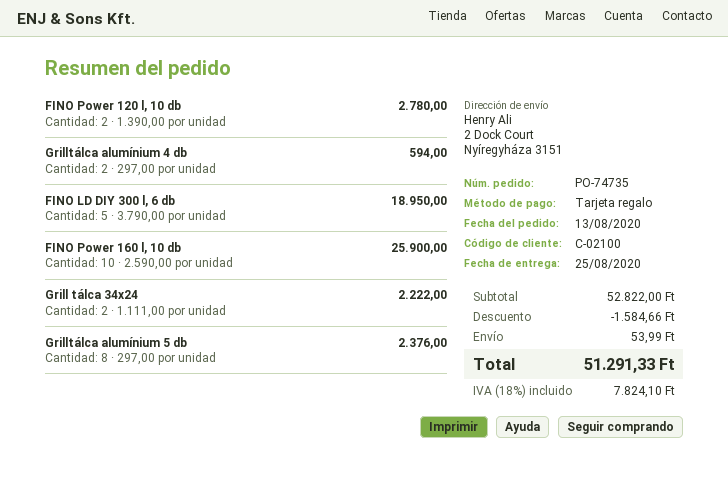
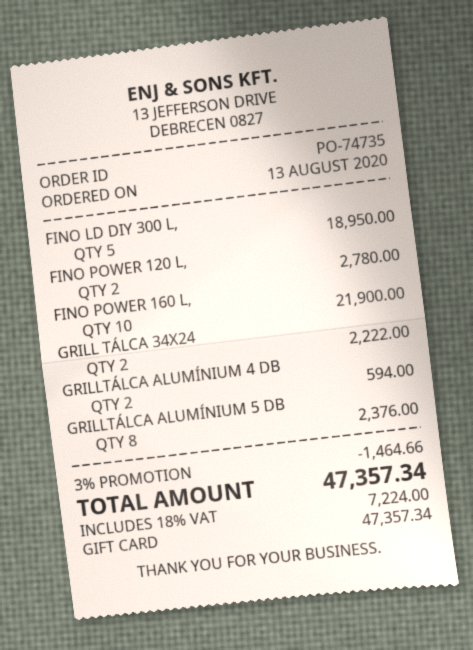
FINO Power 160 l, 10 db: 10 for 25900.00 -> 10 for 21900.00
discount: 1584.66 -> 1464.66
shipping: 53.99 -> none
tax: 18% = 7824.10 -> 18% = 7224.00
total: 51291.33 -> 47357.34

